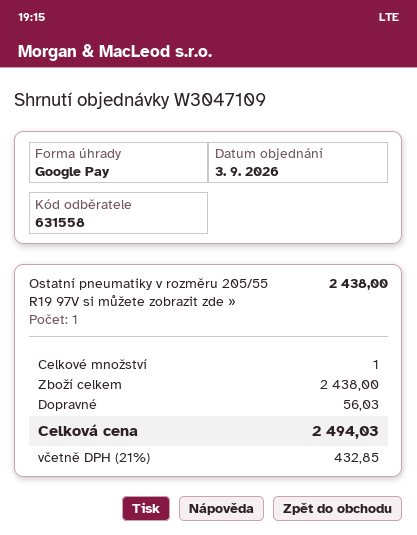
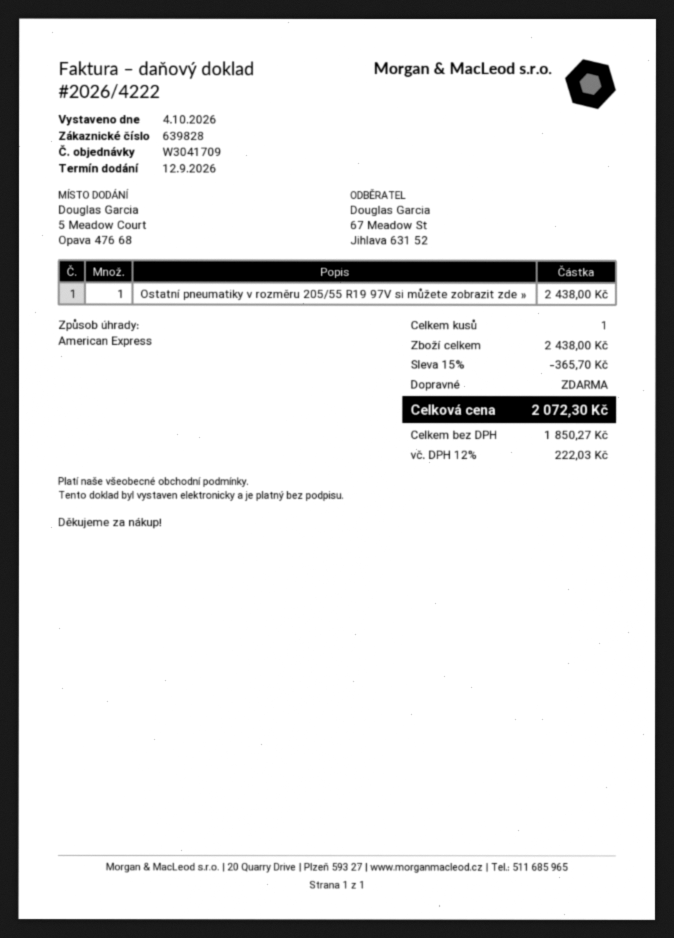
order number: W3047109 -> W3041709
customer number: 631558 -> 639828
payment method: Google Pay -> American Express
discount: none -> 15% = 365.70
shipping: 56.03 -> 0.00
tax: 21% = 432.85 -> 12% = 222.03
total: 2494.03 -> 2072.30

